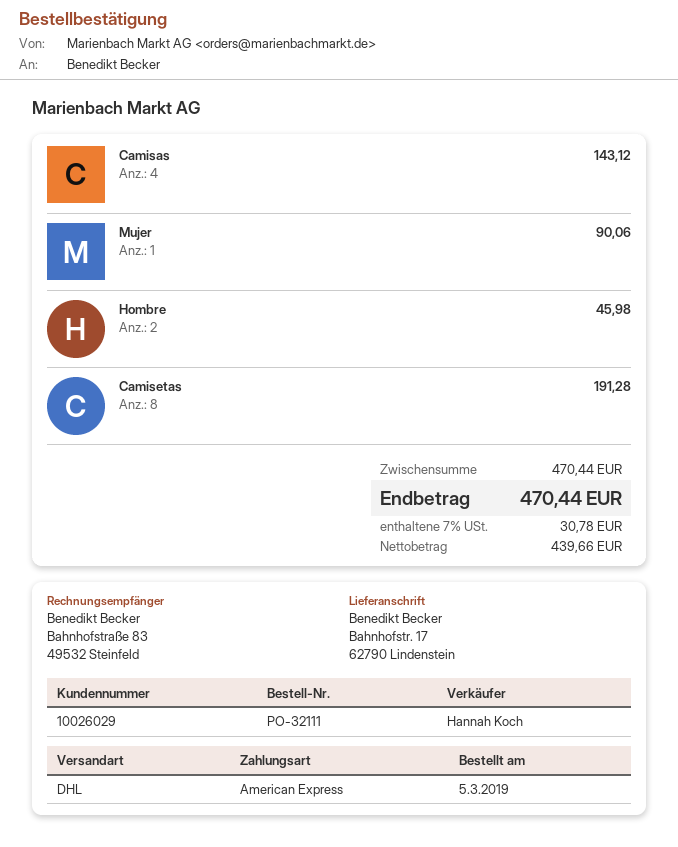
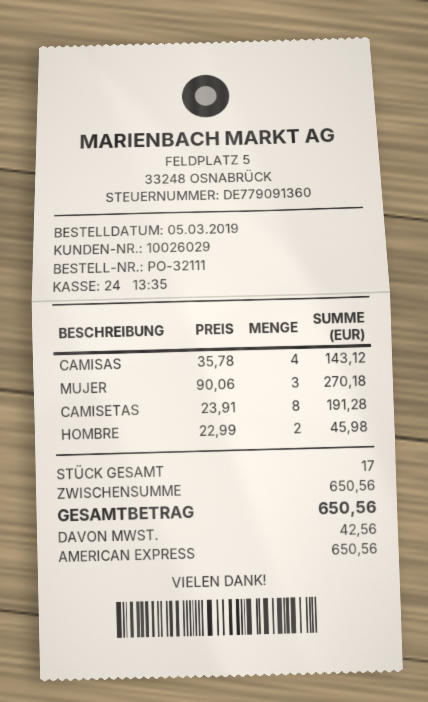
Mujer: 1 for 90.06 -> 3 for 270.18
subtotal: 470.44 -> 650.56
tax: 30.78 -> 42.56
total: 470.44 -> 650.56

